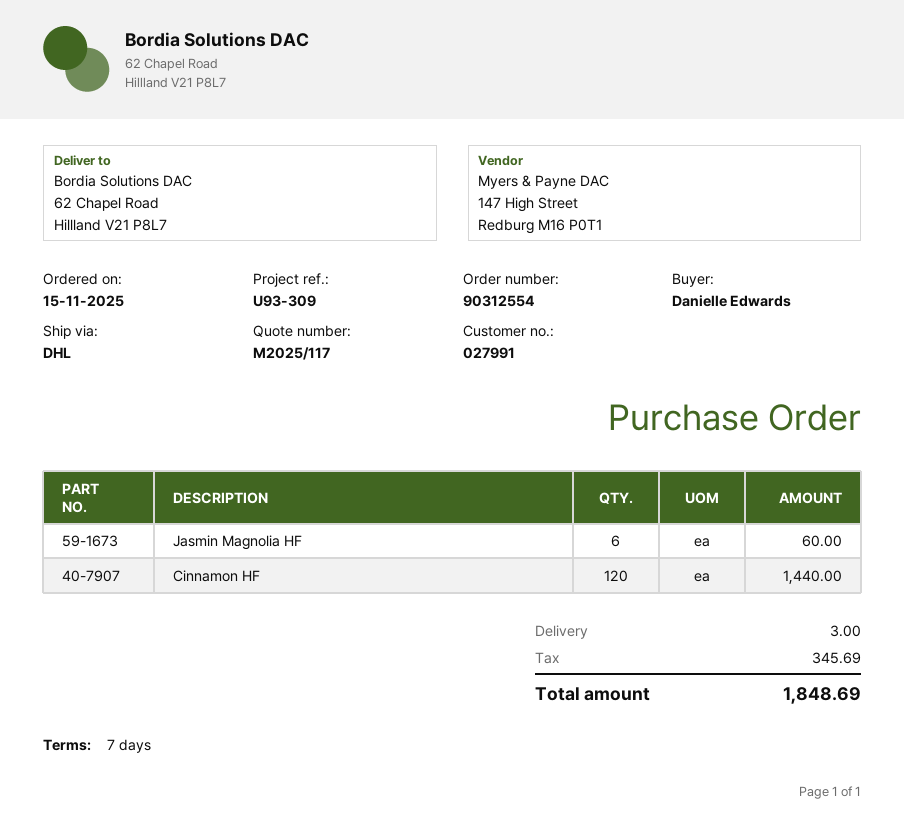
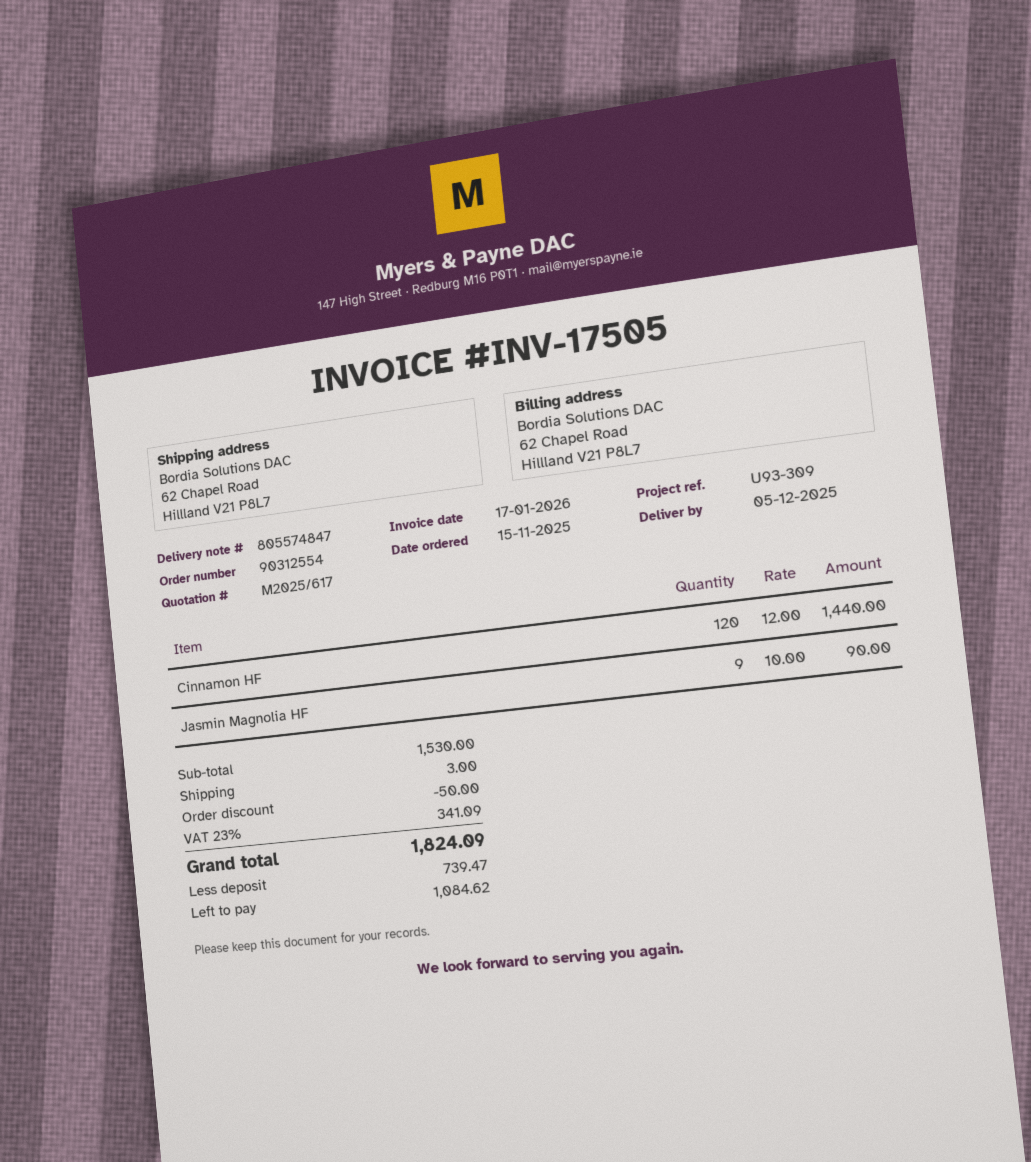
quote number: M2025/117 -> M2025/617
Jasmin Magnolia HF: 6 for 60.00 -> 9 for 90.00
discount: none -> 50.00
tax: 345.69 -> 341.09
total: 1848.69 -> 1824.09

